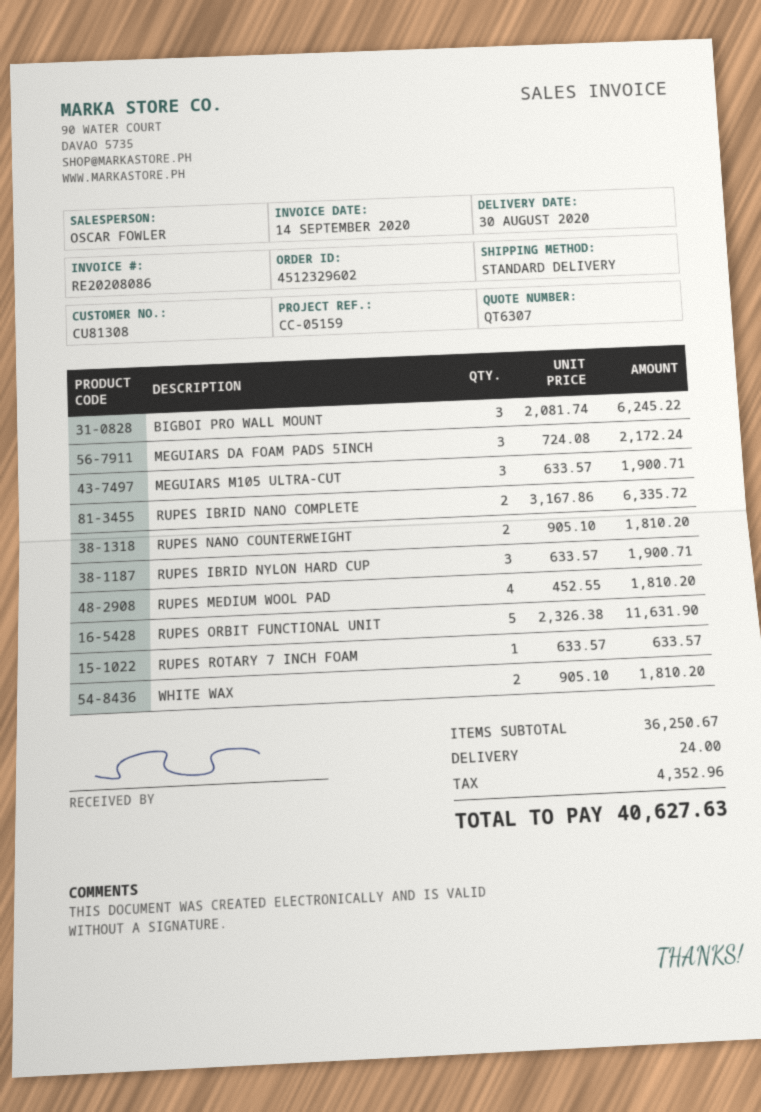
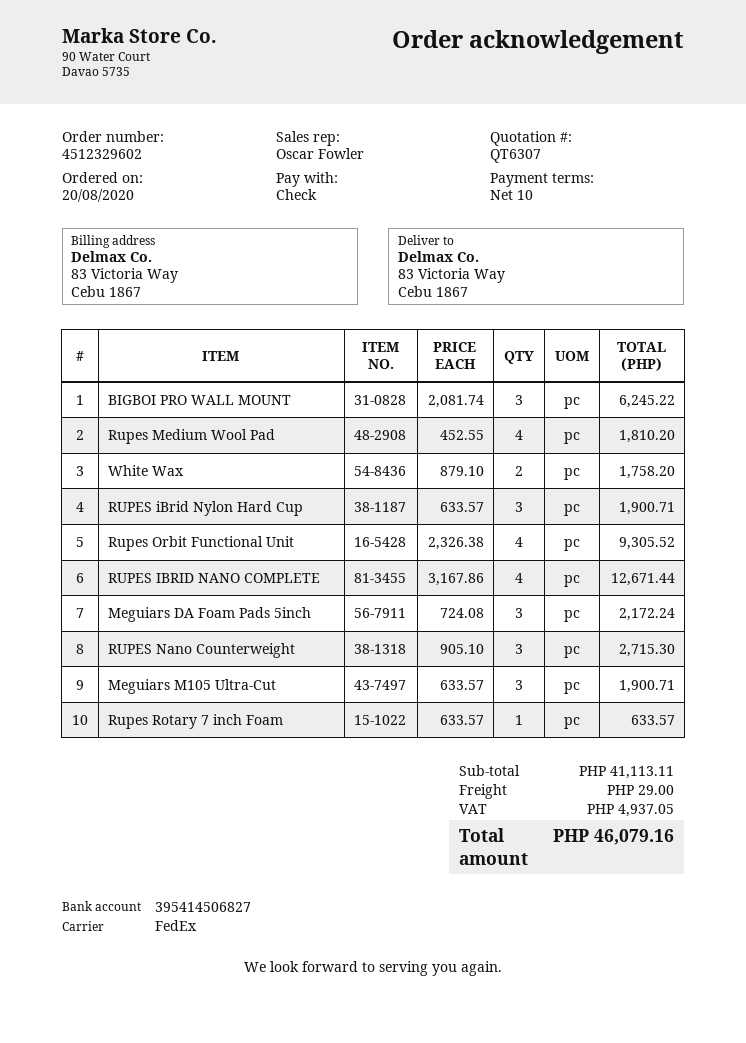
shipping method: standard -> FedEx
RUPES IBRID NANO COMPLETE: 2 x 3167.86 = 6335.72 -> 4 x 3167.86 = 12671.44
RUPES NANO COUNTERWEIGHT: 2 x 905.10 = 1810.20 -> 3 x 905.10 = 2715.30
RUPES ORBIT FUNCTIONAL UNIT: 5 x 2326.38 = 11631.90 -> 4 x 2326.38 = 9305.52
WHITE WAX: 2 x 905.10 = 1810.20 -> 2 x 879.10 = 1758.20
subtotal: 36250.67 -> 41113.11
shipping: 24.00 -> 29.00
tax: 4352.96 -> 4937.05
total: 40627.63 -> 46079.16

